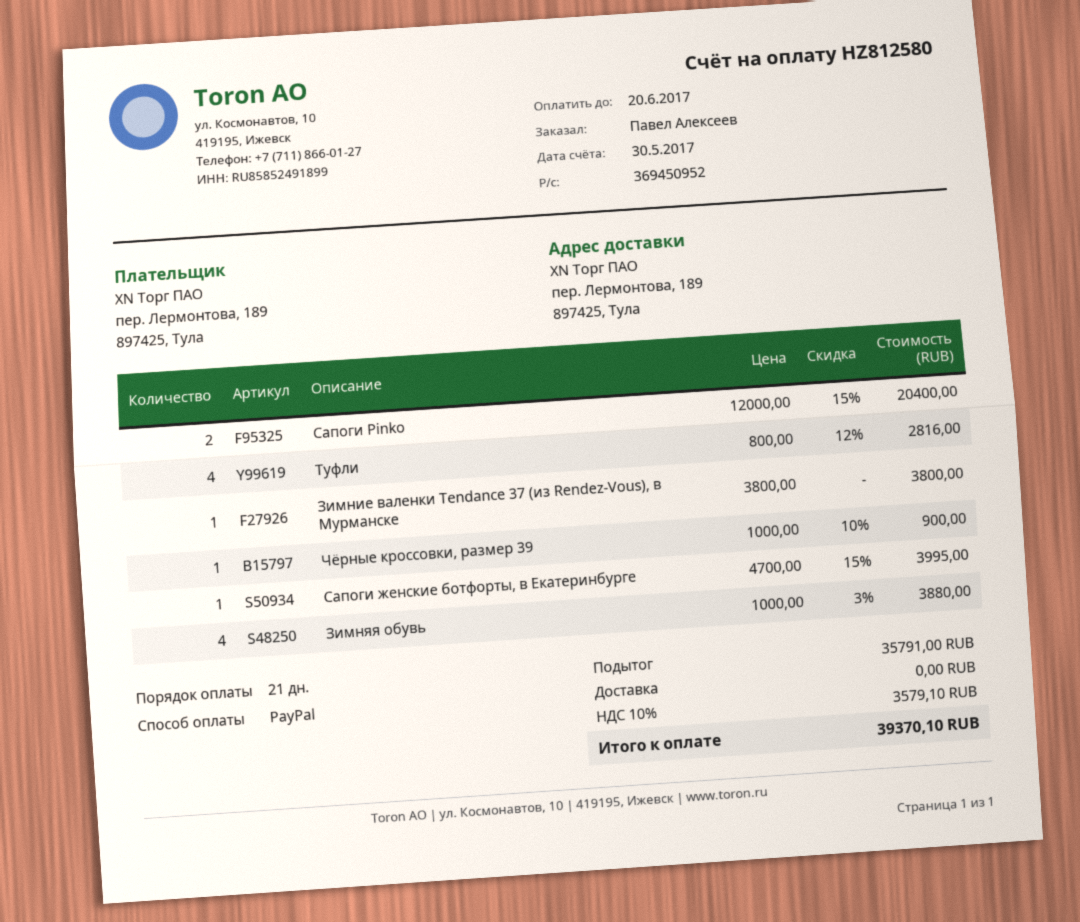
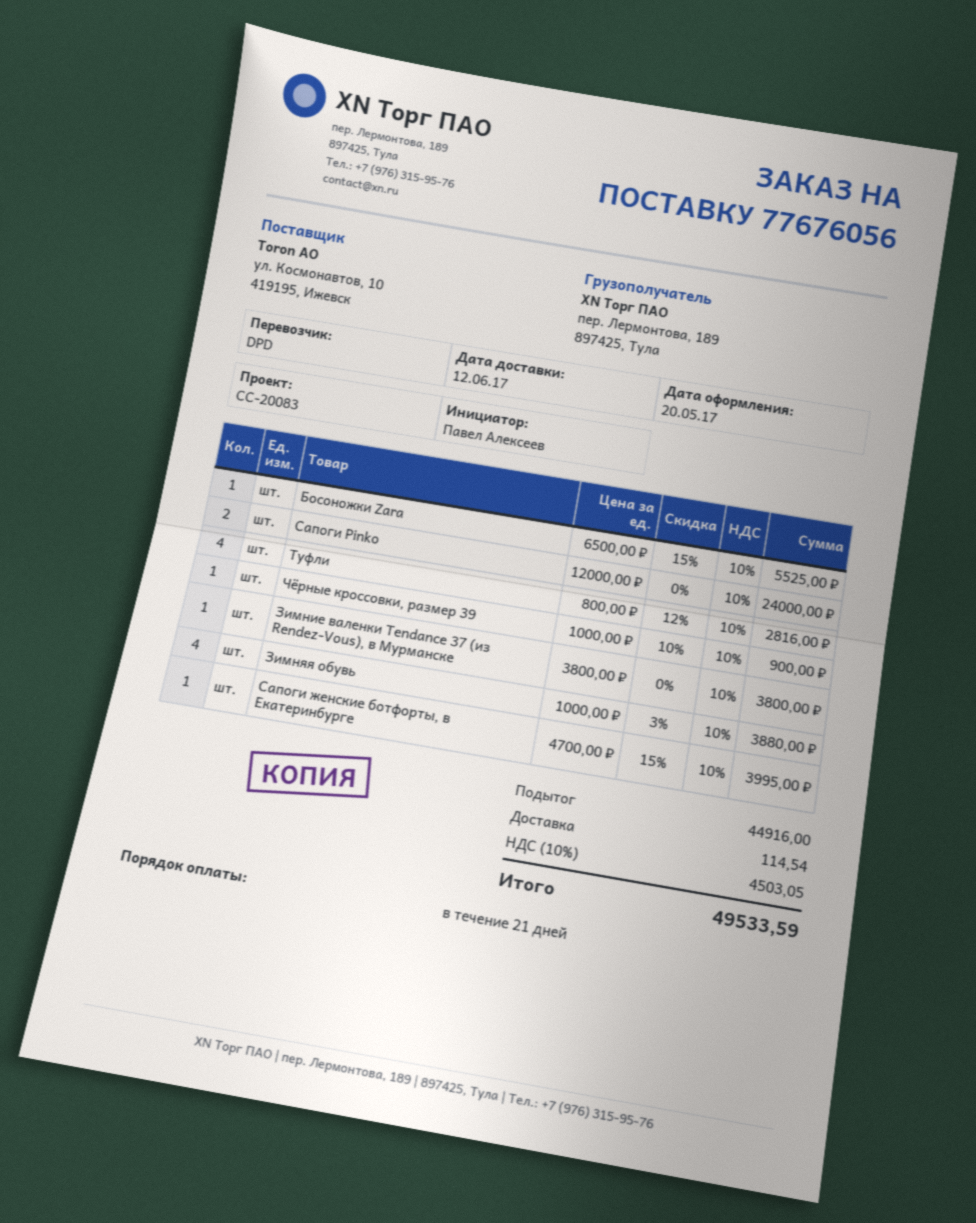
Сапоги Pinko: 2 x 12000.00 - 15% = 20400.00 -> 2 x 12000.00 = 24000.00
Босоножки Zara: none -> 1 x 6500.00 - 15% = 5525.00
subtotal: 35791.00 -> 44916.00
shipping: 0.00 -> 114.54
tax: 10% = 3579.10 -> 10% = 4503.05
total: 39370.10 -> 49533.59

